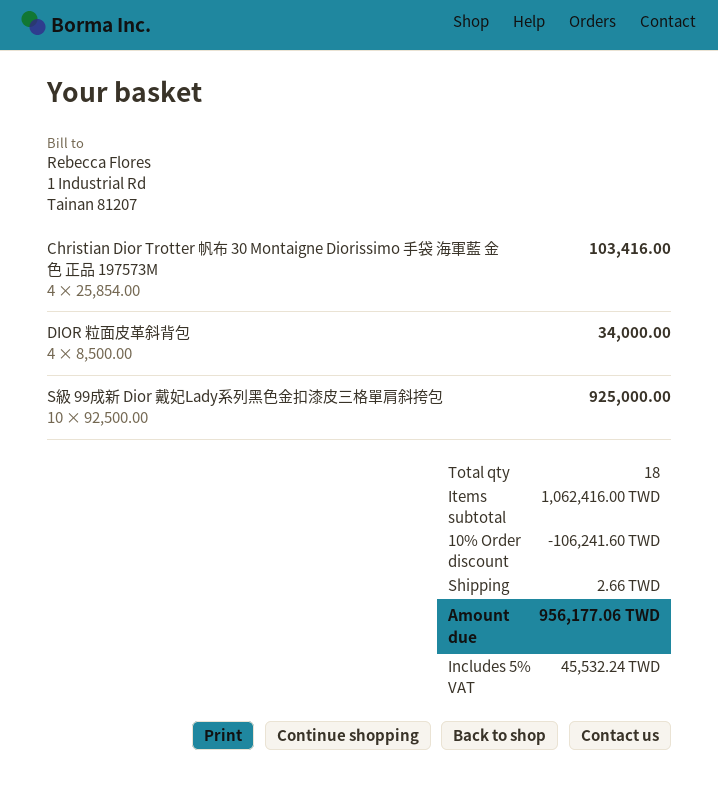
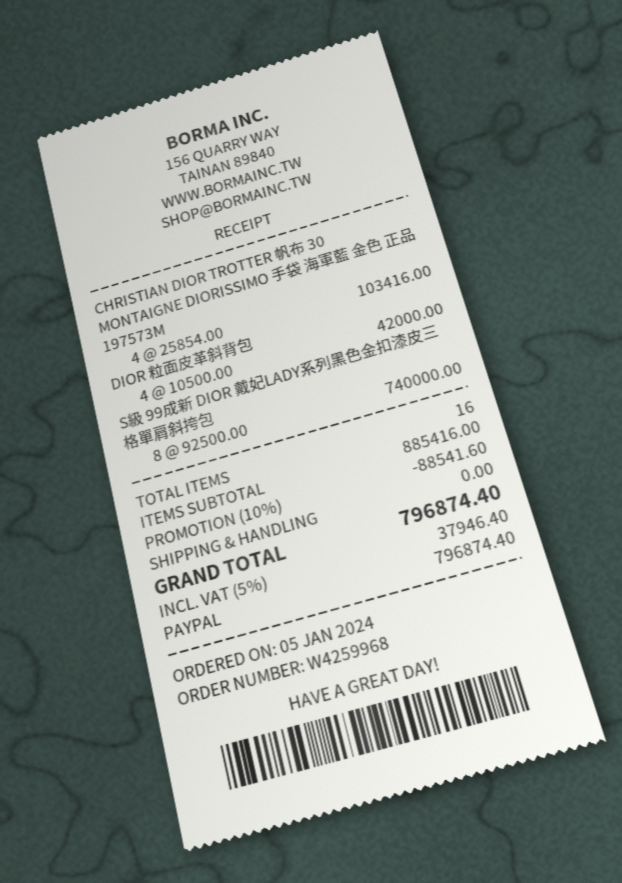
DIOR 粒面皮革斜背包: 4 x 8500.00 = 34000.00 -> 4 x 10500.00 = 42000.00
S級 99成新 Dior 戴妃Lady系列黑色金扣漆皮三格單肩斜挎包: 10 x 92500.00 = 925000.00 -> 8 x 92500.00 = 740000.00
total quantity: 18 -> 16
subtotal: 1062416.00 -> 885416.00
discount: 10% = 106241.60 -> 10% = 88541.60
shipping: 2.66 -> 0.00
tax: 5% = 45532.24 -> 5% = 37946.40
total: 956177.06 -> 796874.40

